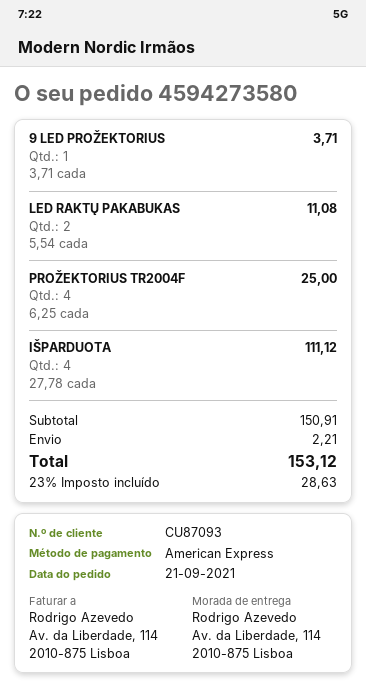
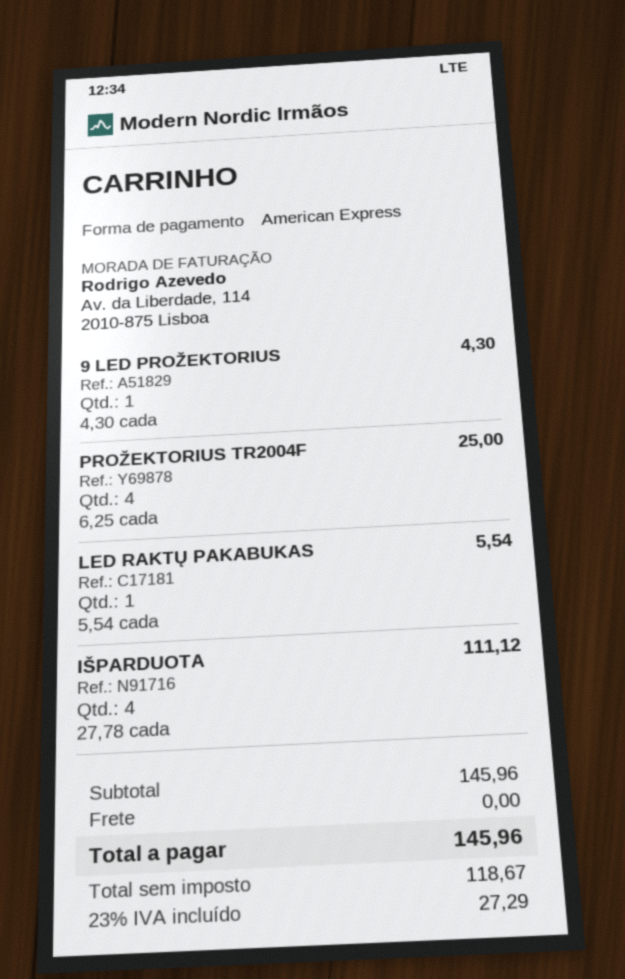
9 LED PROŽEKTORIUS: 1 x 3.71 = 3.71 -> 1 x 4.30 = 4.30
LED RAKTŲ PAKABUKAS: 2 x 5.54 = 11.08 -> 1 x 5.54 = 5.54
subtotal: 150.91 -> 145.96
shipping: 2.21 -> 0.00
tax: 23% = 28.63 -> 23% = 27.29
total: 153.12 -> 145.96

